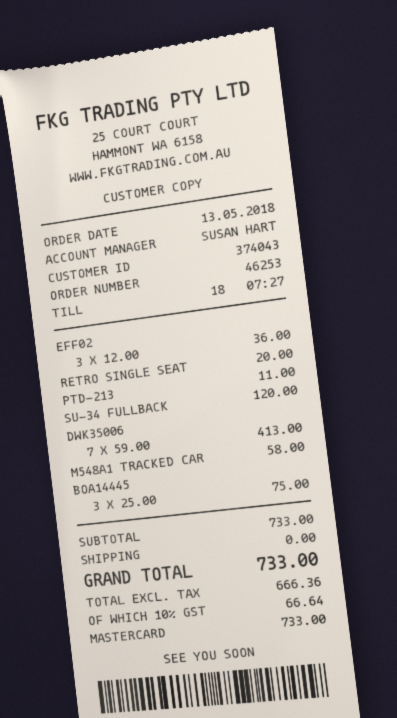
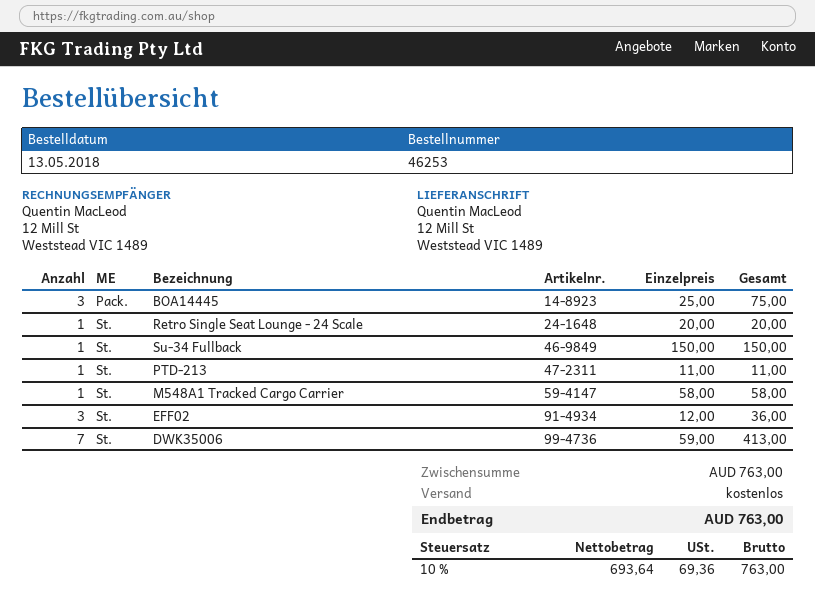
SU-34 FULLBACK: 1 x 120.00 = 120.00 -> 1 x 150.00 = 150.00
subtotal: 733.00 -> 763.00
net: 666.36 -> 693.64
tax: 10% = 66.64 -> 10% = 69.36
total: 733.00 -> 763.00

